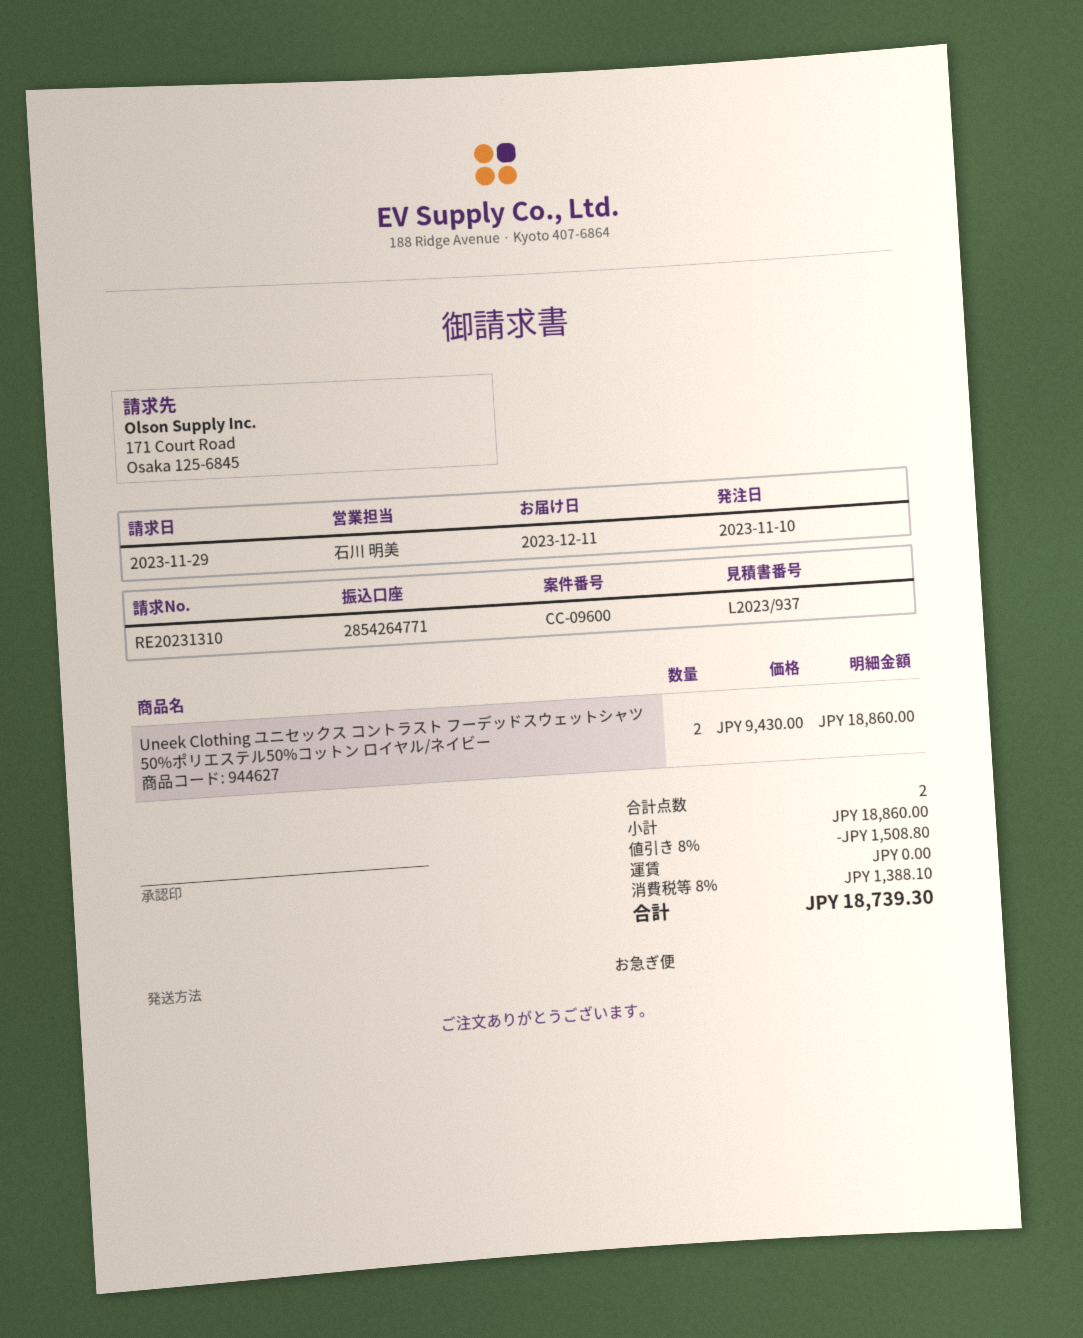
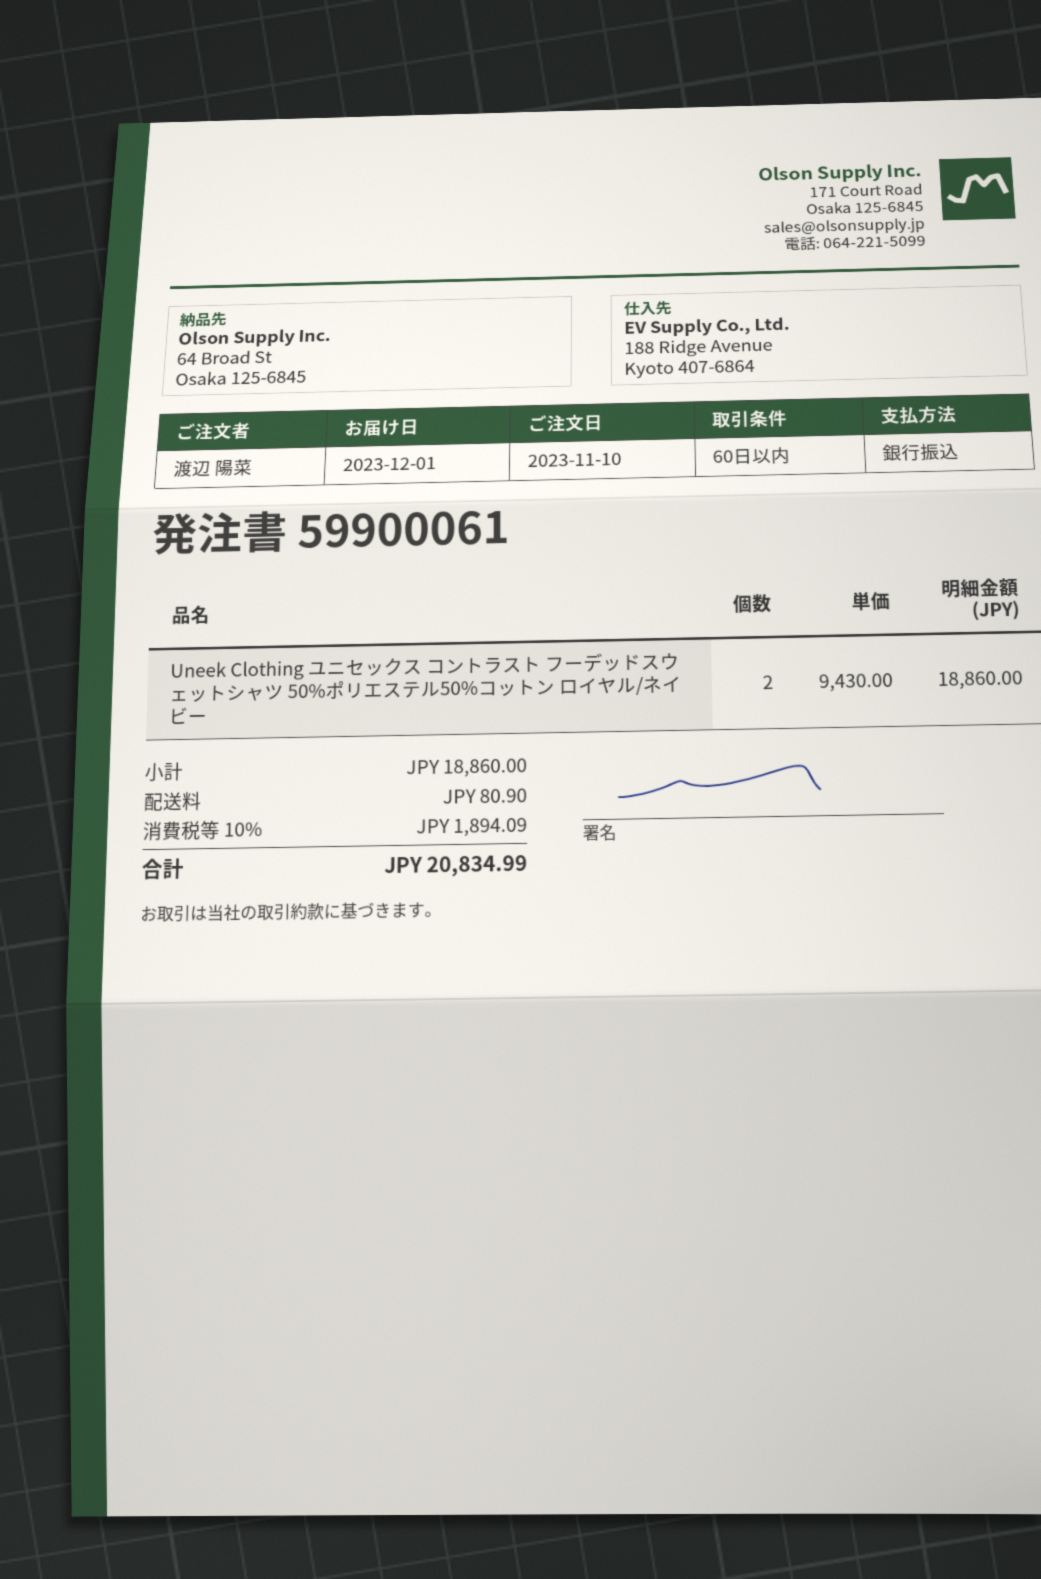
delivery date: 2023-12-11 -> 2023-12-01
discount: 8% = 1508.80 -> none
shipping: 0.00 -> 80.90
tax: 8% = 1388.10 -> 10% = 1894.09
total: 18739.30 -> 20834.99

